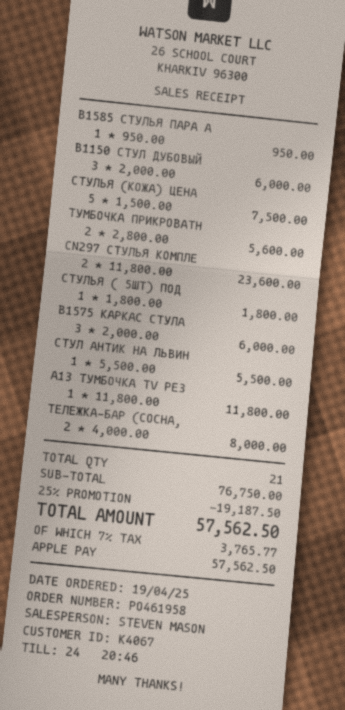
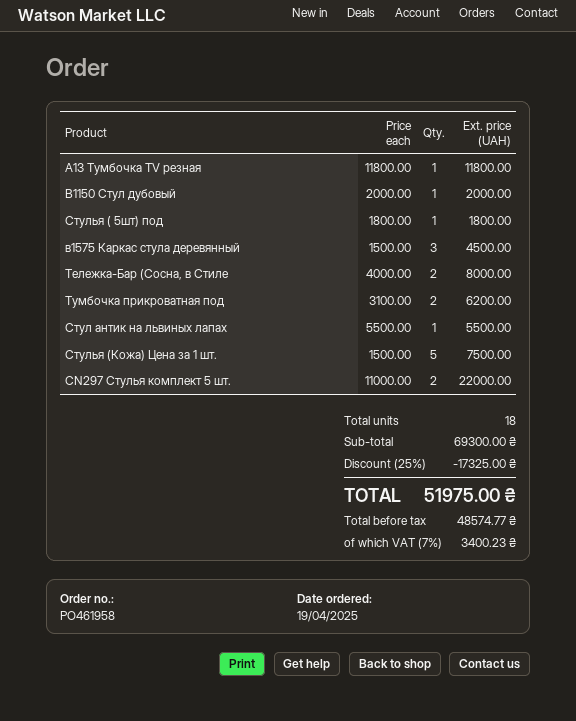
В1585 СТУЛЬЯ ПАРА А: 1 x 950.00 = 950.00 -> none
В1150 СТУЛ ДУБОВЫЙ: 3 x 2000.00 = 6000.00 -> 1 x 2000.00 = 2000.00
ТУМБОЧКА ПРИКРОВАТН: 2 x 2800.00 = 5600.00 -> 2 x 3100.00 = 6200.00
CN297 СТУЛЬЯ КОМПЛЕ: 2 x 11800.00 = 23600.00 -> 2 x 11000.00 = 22000.00
В1575 КАРКАС СТУЛА: 3 x 2000.00 = 6000.00 -> 3 x 1500.00 = 4500.00
total quantity: 21 -> 18
subtotal: 76750.00 -> 69300.00
discount: 25% = 19187.50 -> 25% = 17325.00
tax: 7% = 3765.77 -> 7% = 3400.23
total: 57562.50 -> 51975.00

